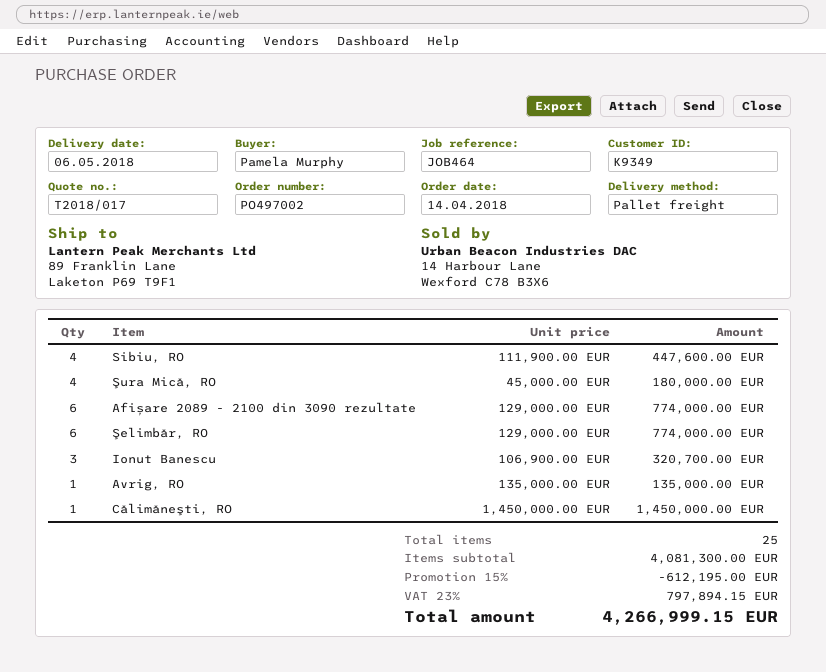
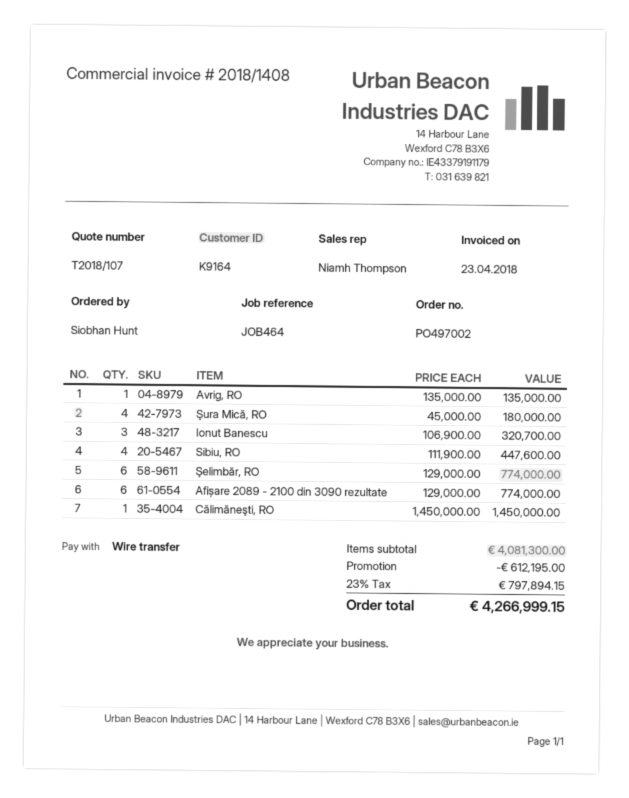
quote number: T2018/017 -> T2018/107
customer number: K9349 -> K9164
ordered by: Pamela Murphy -> Siobhan Hunt

